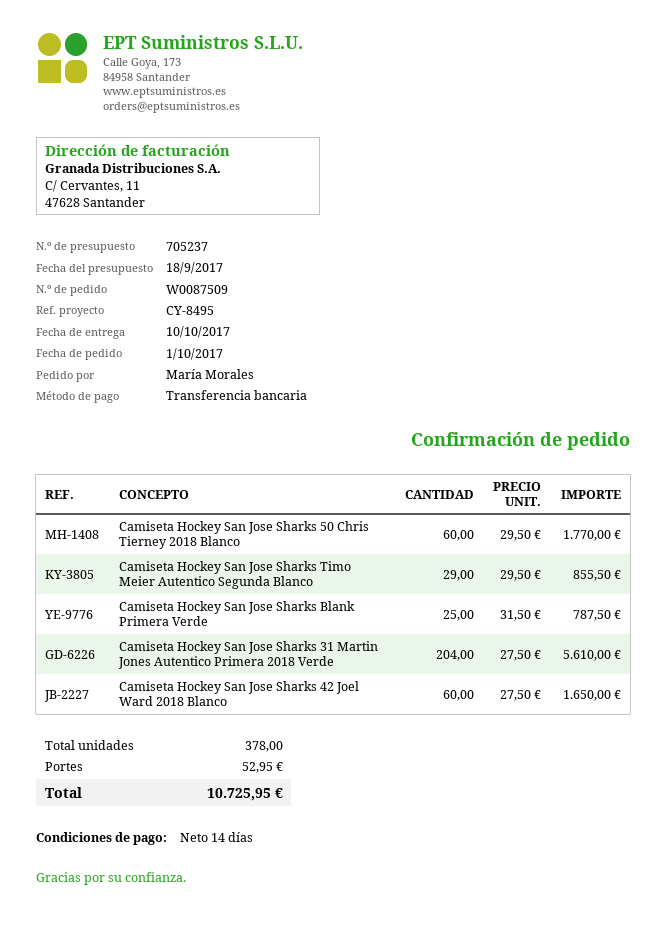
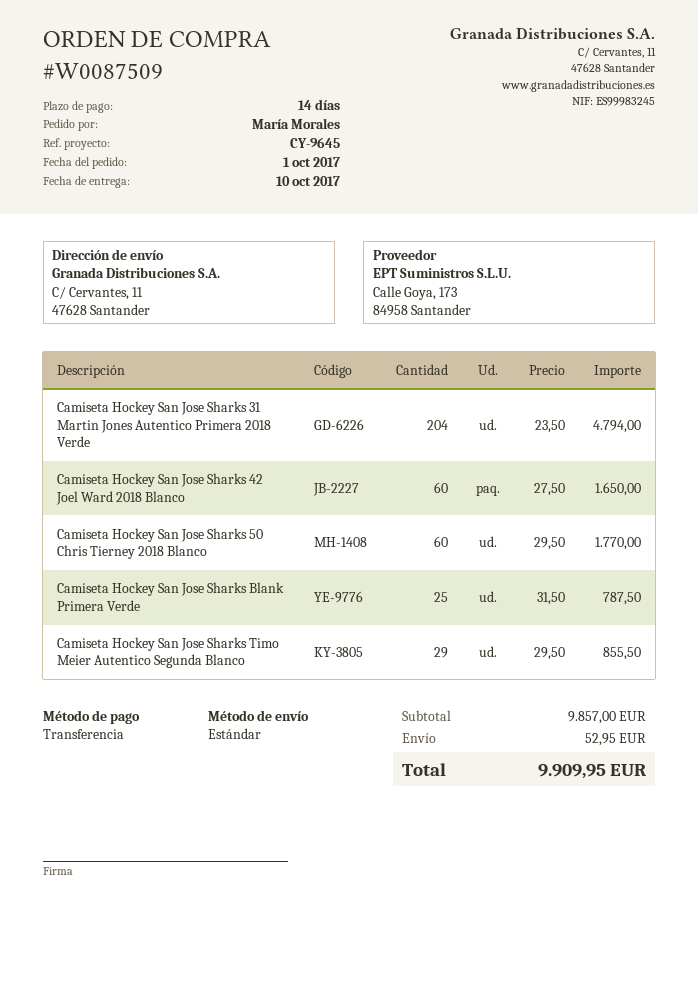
reference: CY-8495 -> CY-9645
Camiseta Hockey San Jose Sharks 31 Martin Jones Autentico Primera 2018 Verde: 204 x 27.50 = 5610.00 -> 204 x 23.50 = 4794.00
total: 10725.95 -> 9909.95

